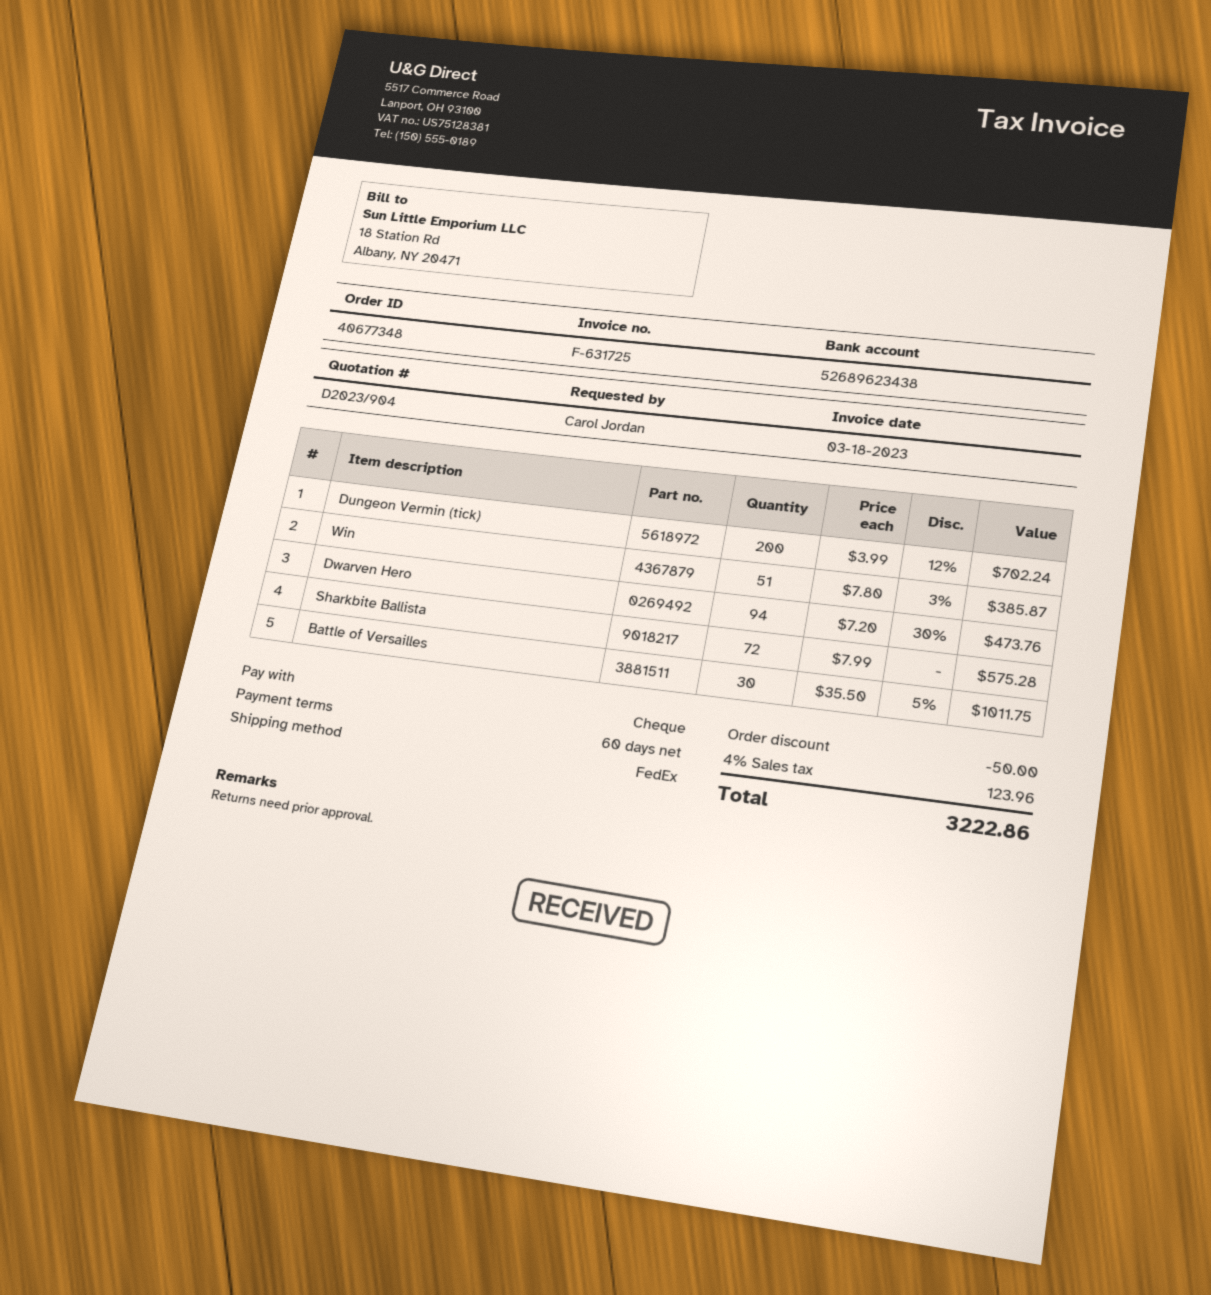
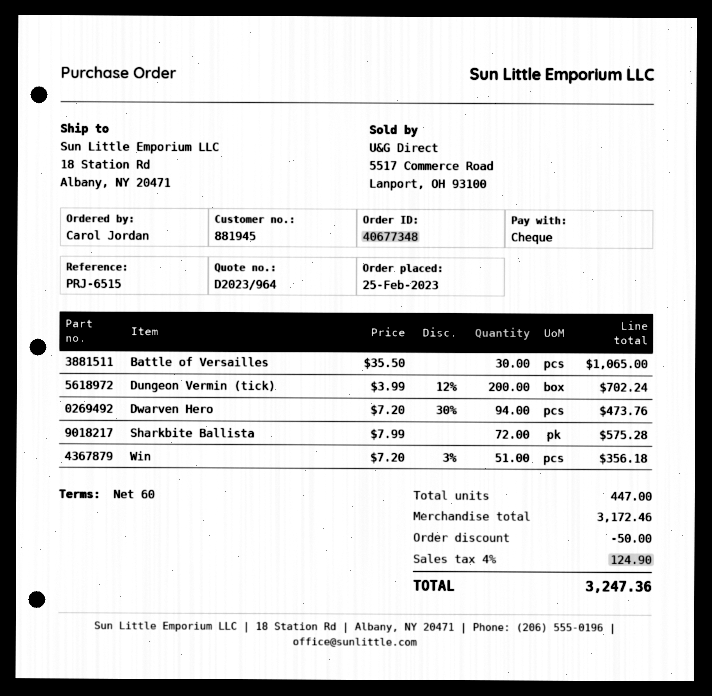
quote number: D2023/904 -> D2023/964
Win: 51 x 7.80 - 3% = 385.87 -> 51 x 7.20 - 3% = 356.18
Battle of Versailles: 30 x 35.50 - 5% = 1011.75 -> 30 x 35.50 = 1065.00
tax: 4% = 123.96 -> 4% = 124.90
total: 3222.86 -> 3247.36

